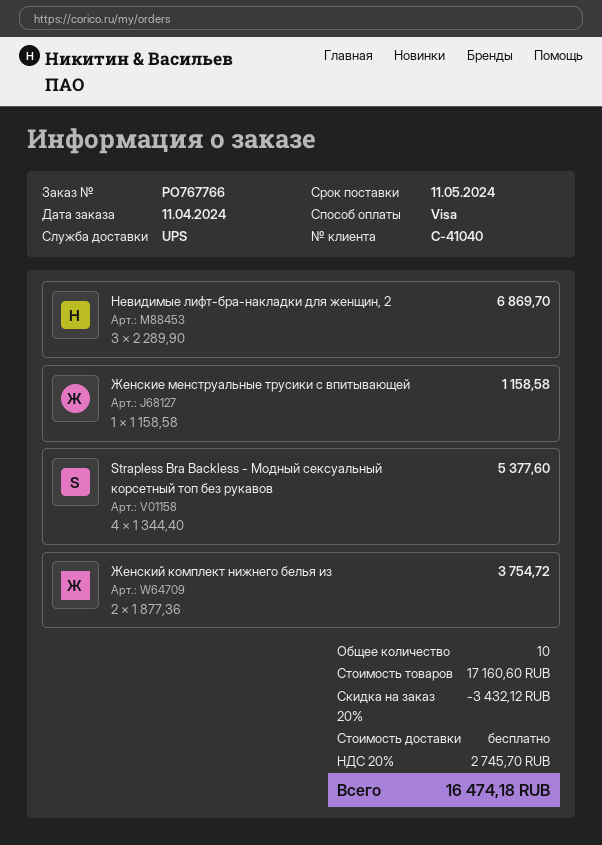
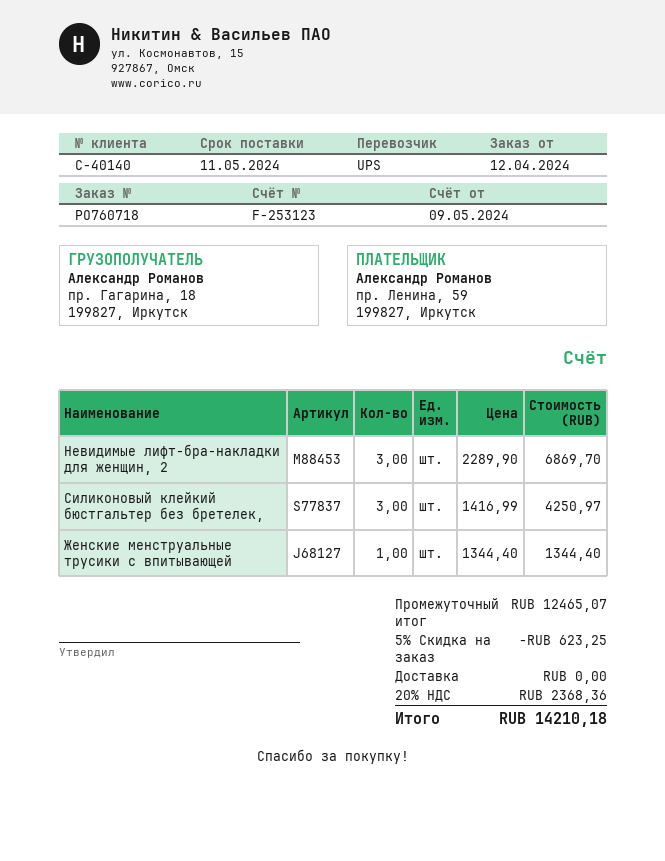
order number: PO767766 -> PO760718
order date: 2024-04-11 -> 2024-04-12
customer number: C-41040 -> C-40140
Женские менструальные трусики с впитывающей: 1 x 1158.58 = 1158.58 -> 1 x 1344.40 = 1344.40
Strapless Bra Backless - Модный сексуальный корсетный топ без рукавов: 4 x 1344.40 = 5377.60 -> none
Женский комплект нижнего белья из: 2 x 1877.36 = 3754.72 -> none
Силиконовый клейкий бюстгальтер без бретелек,: none -> 3 x 1416.99 = 4250.97
subtotal: 17160.60 -> 12465.07
discount: 20% = 3432.12 -> 5% = 623.25
tax: 20% = 2745.70 -> 20% = 2368.36
total: 16474.18 -> 14210.18

